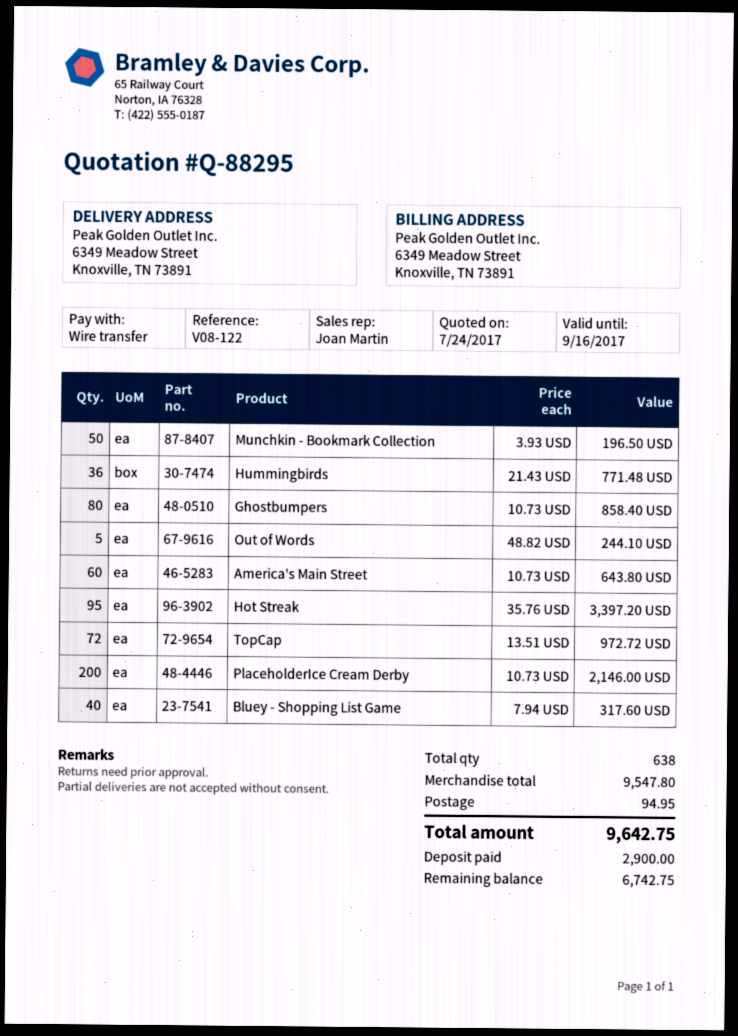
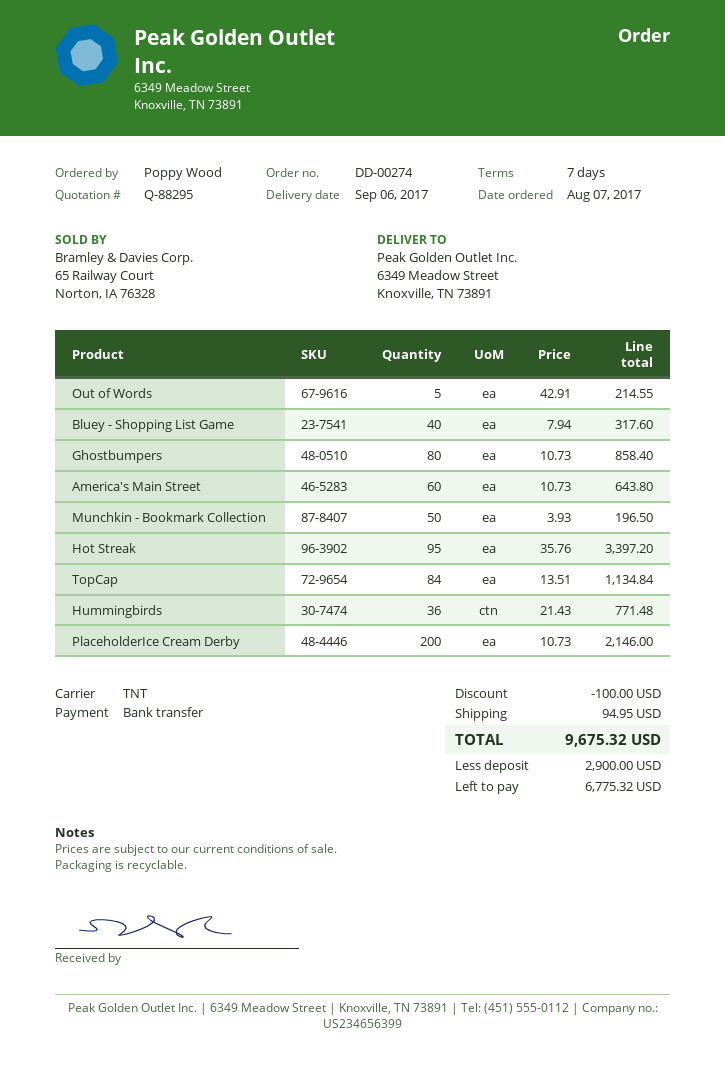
Out of Words: 5 x 48.82 = 244.10 -> 5 x 42.91 = 214.55
TopCap: 72 x 13.51 = 972.72 -> 84 x 13.51 = 1134.84
discount: none -> 100.00
total: 9642.75 -> 9675.32
balance: 6742.75 -> 6775.32

